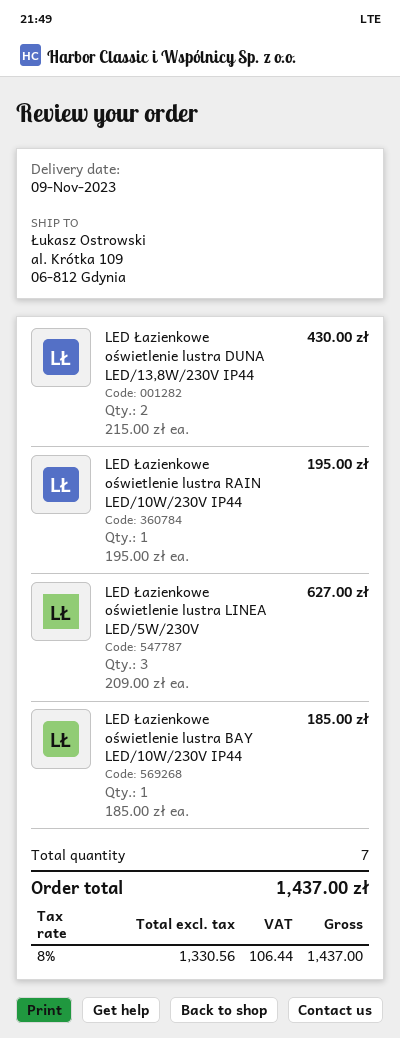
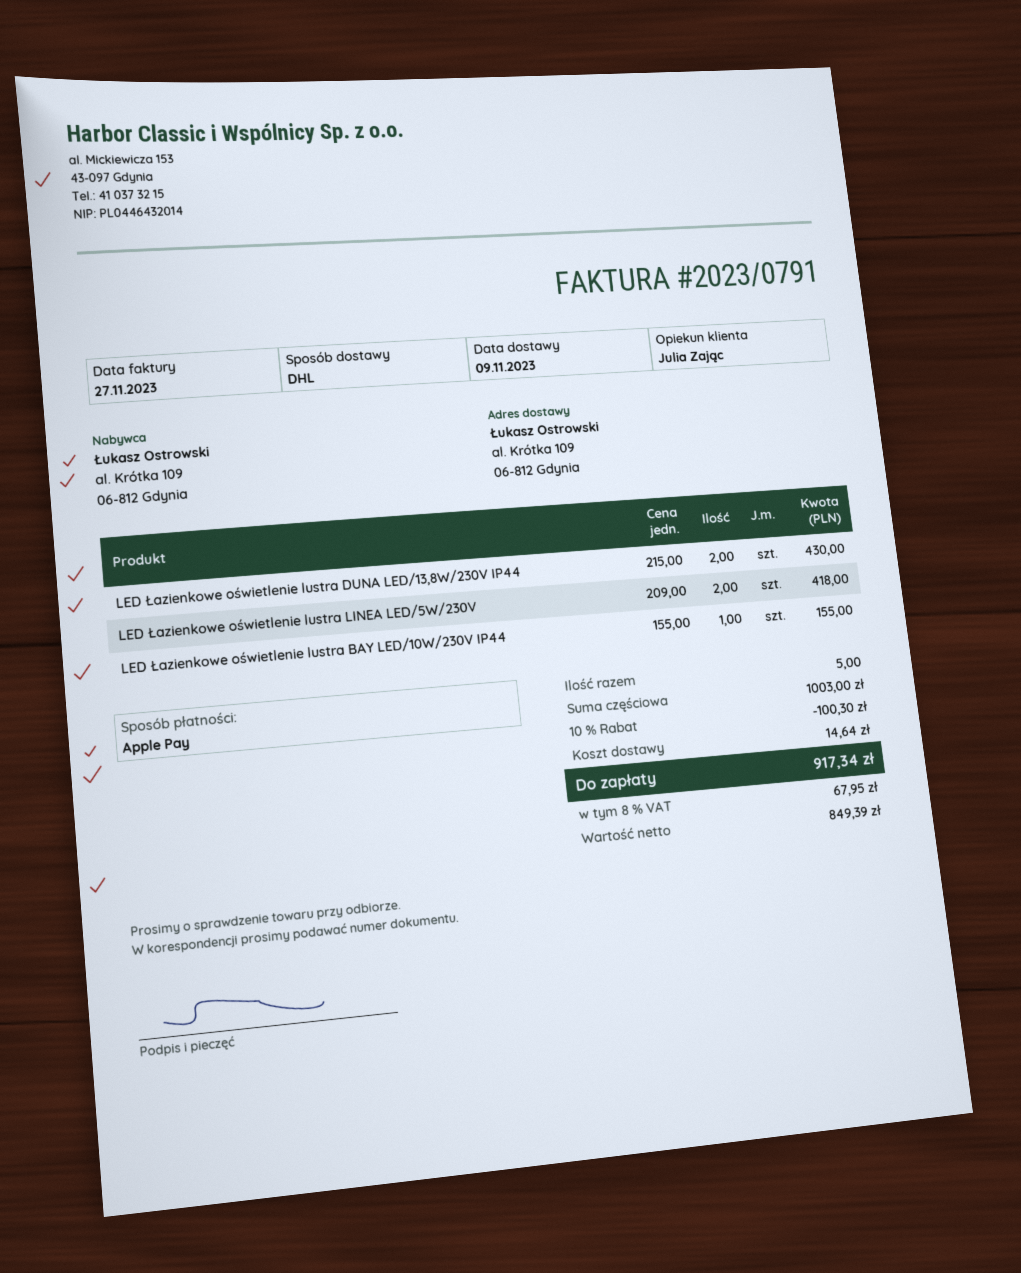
LED Łazienkowe oświetlenie lustra RAIN LED/10W/230V IP44: 1 x 195.00 = 195.00 -> none
LED Łazienkowe oświetlenie lustra LINEA LED/5W/230V: 3 x 209.00 = 627.00 -> 2 x 209.00 = 418.00
LED Łazienkowe oświetlenie lustra BAY LED/10W/230V IP44: 1 x 185.00 = 185.00 -> 1 x 155.00 = 155.00
total quantity: 7 -> 5
discount: none -> 10% = 100.30
shipping: none -> 14.64
net: 1330.56 -> 849.39
tax: 8% = 106.44 -> 8% = 67.95
total: 1437.00 -> 917.34

